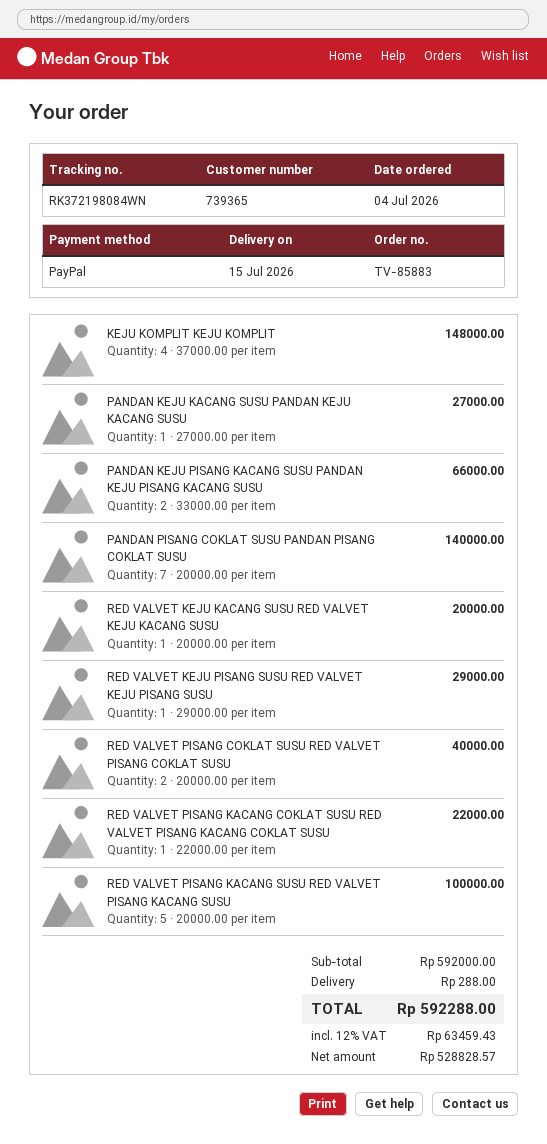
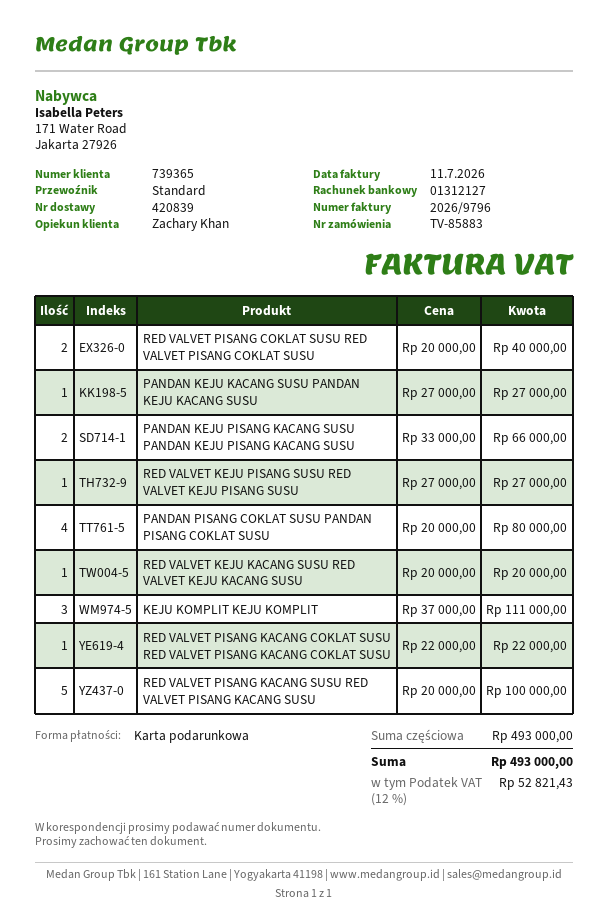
payment method: PayPal -> gift card
KEJU KOMPLIT KEJU KOMPLIT: 4 x 37000.00 = 148000.00 -> 3 x 37000.00 = 111000.00
PANDAN PISANG COKLAT SUSU PANDAN PISANG COKLAT SUSU: 7 x 20000.00 = 140000.00 -> 4 x 20000.00 = 80000.00
RED VALVET KEJU PISANG SUSU RED VALVET KEJU PISANG SUSU: 1 x 29000.00 = 29000.00 -> 1 x 27000.00 = 27000.00
subtotal: 592000.00 -> 493000.00
shipping: 288.00 -> none
tax: 12% = 63459.43 -> 12% = 52821.43
total: 592288.00 -> 493000.00

